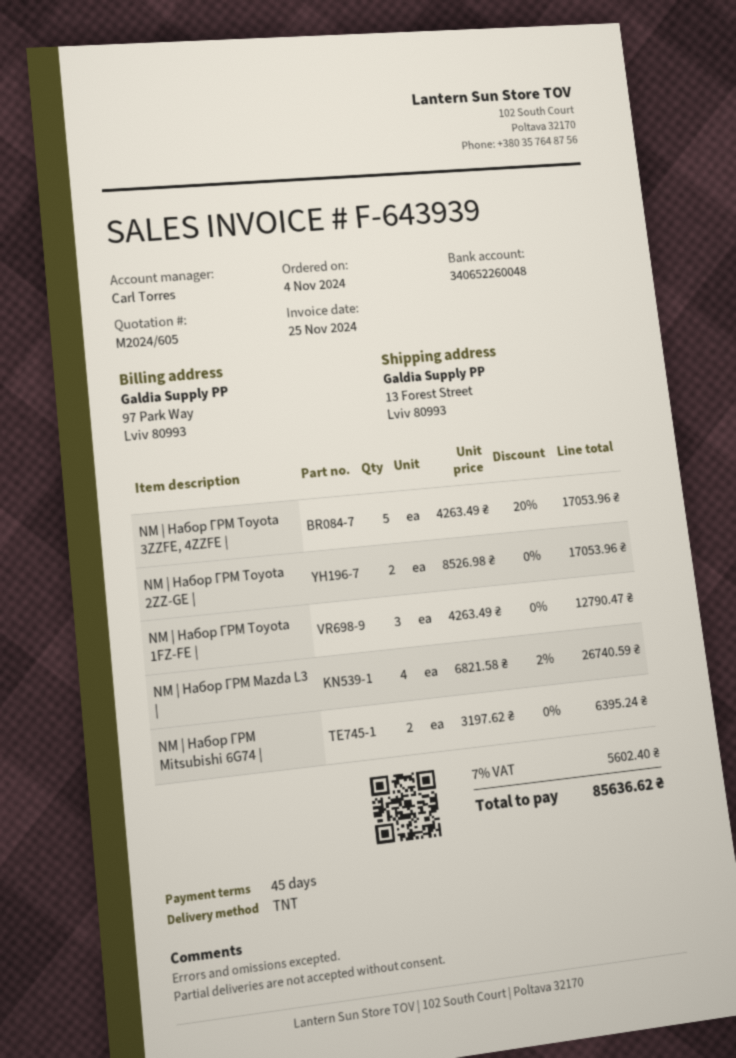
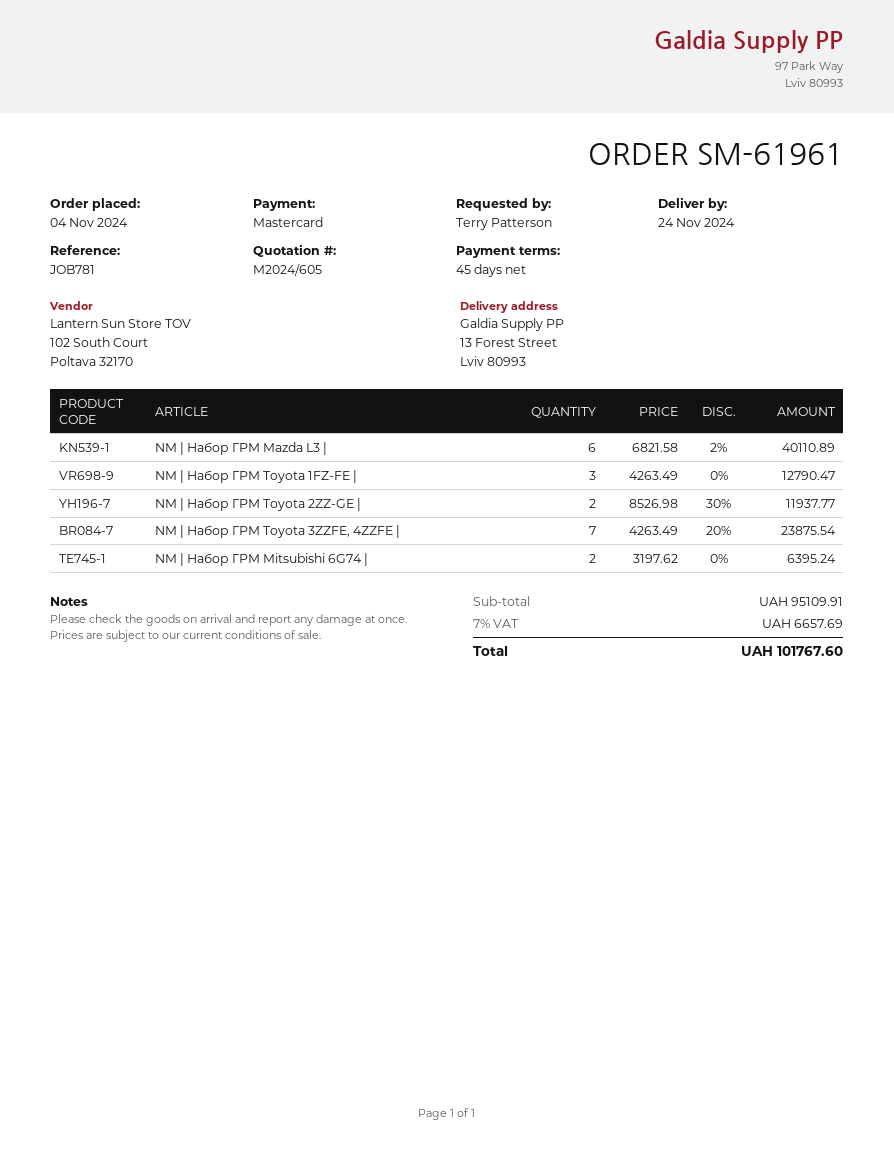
NM | Набор ГРМ Toyota 3ZZFE, 4ZZFE |: 5 x 4263.49 - 20% = 17053.96 -> 7 x 4263.49 - 20% = 23875.54
NM | Набор ГРМ Toyota 2ZZ-GE |: 2 x 8526.98 = 17053.96 -> 2 x 8526.98 - 30% = 11937.77
NM | Набор ГРМ Mazda L3 |: 4 x 6821.58 - 2% = 26740.59 -> 6 x 6821.58 - 2% = 40110.89
tax: 7% = 5602.40 -> 7% = 6657.69
total: 85636.62 -> 101767.60

